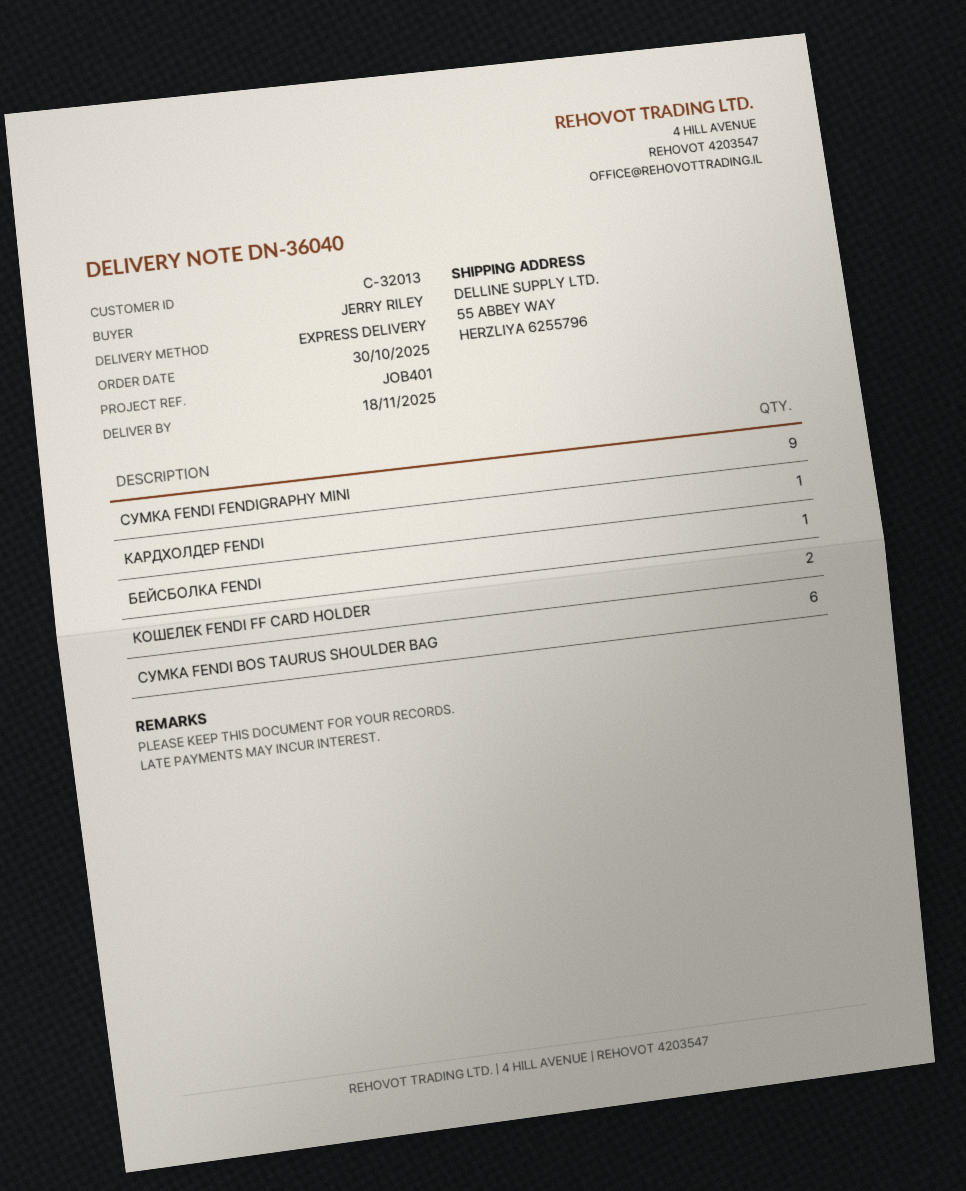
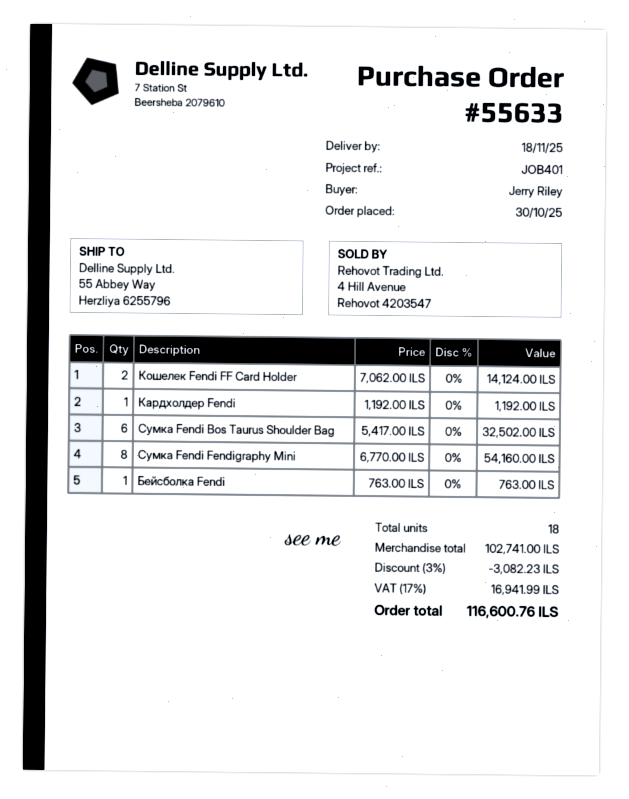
СУМКА FENDI FENDIGRAPHY MINI: 9 -> 8

